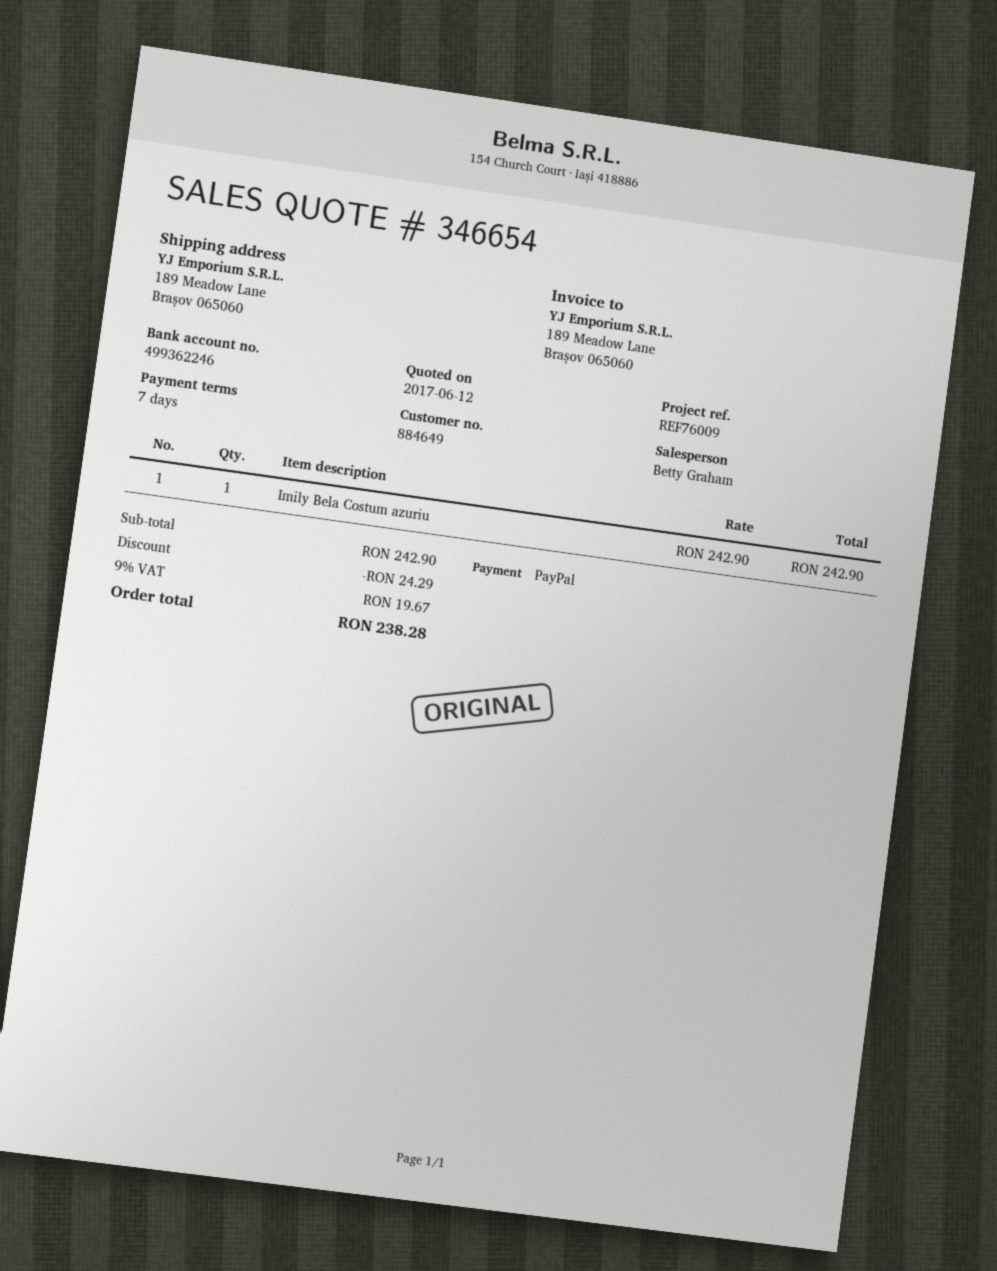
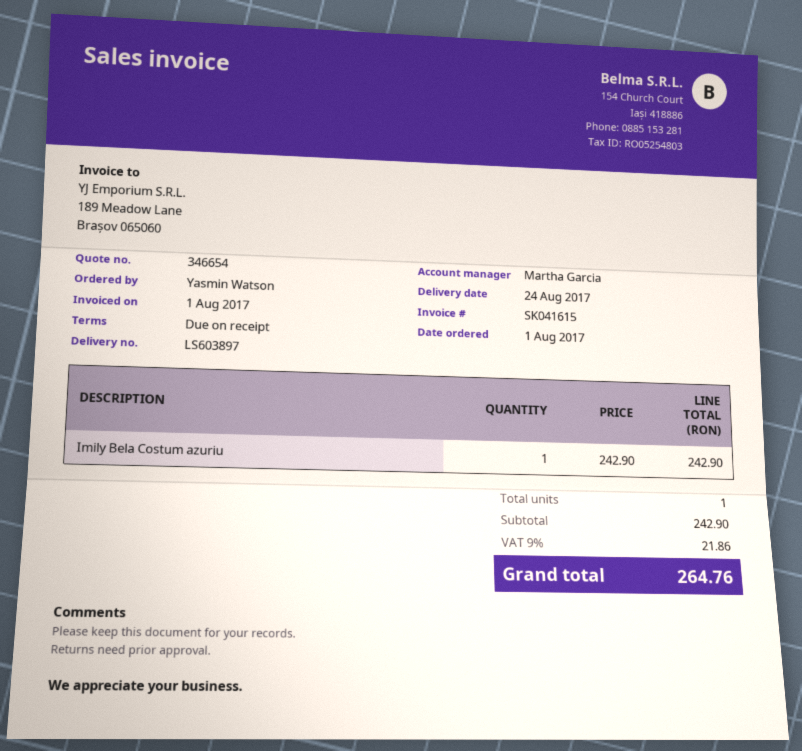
payment terms: 7 days -> on receipt
sales rep: Betty Graham -> Martha Garcia
discount: 24.29 -> none
tax: 9% = 19.67 -> 9% = 21.86
total: 238.28 -> 264.76

